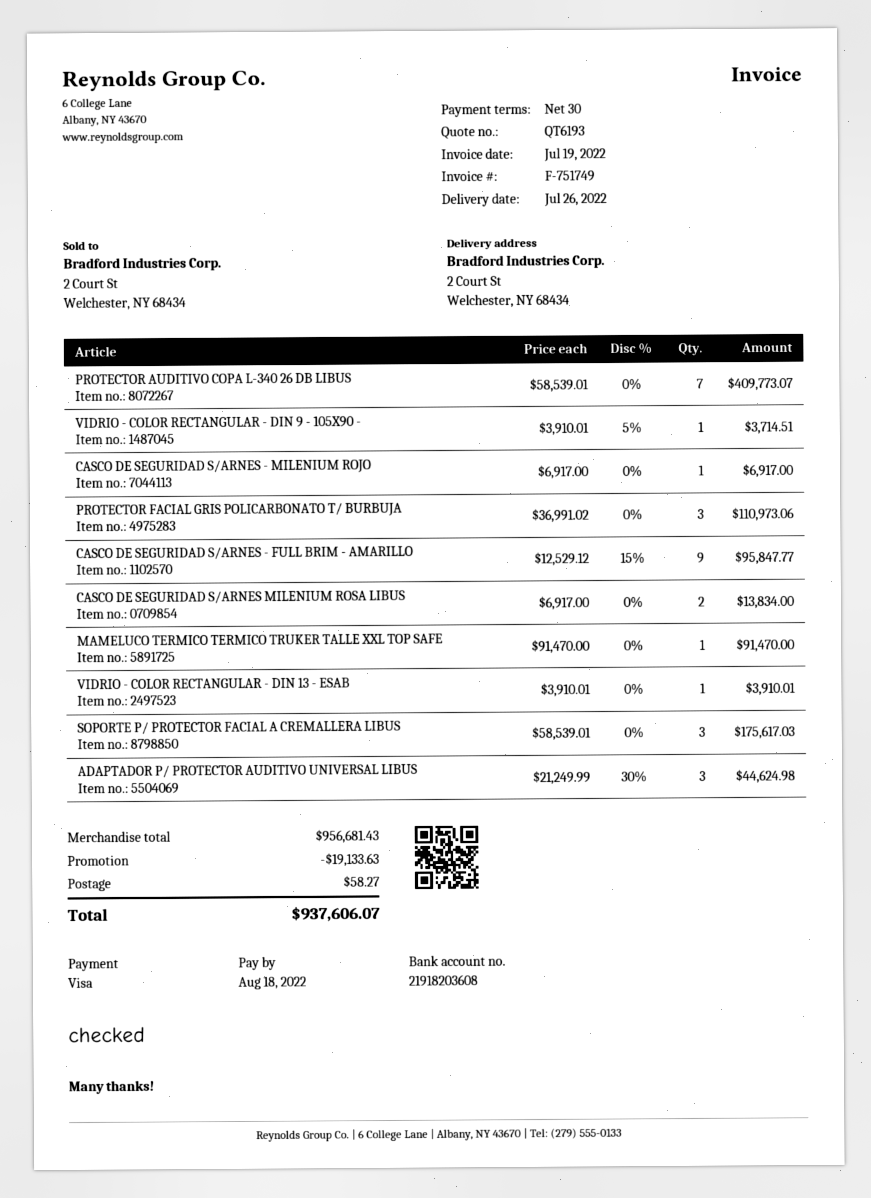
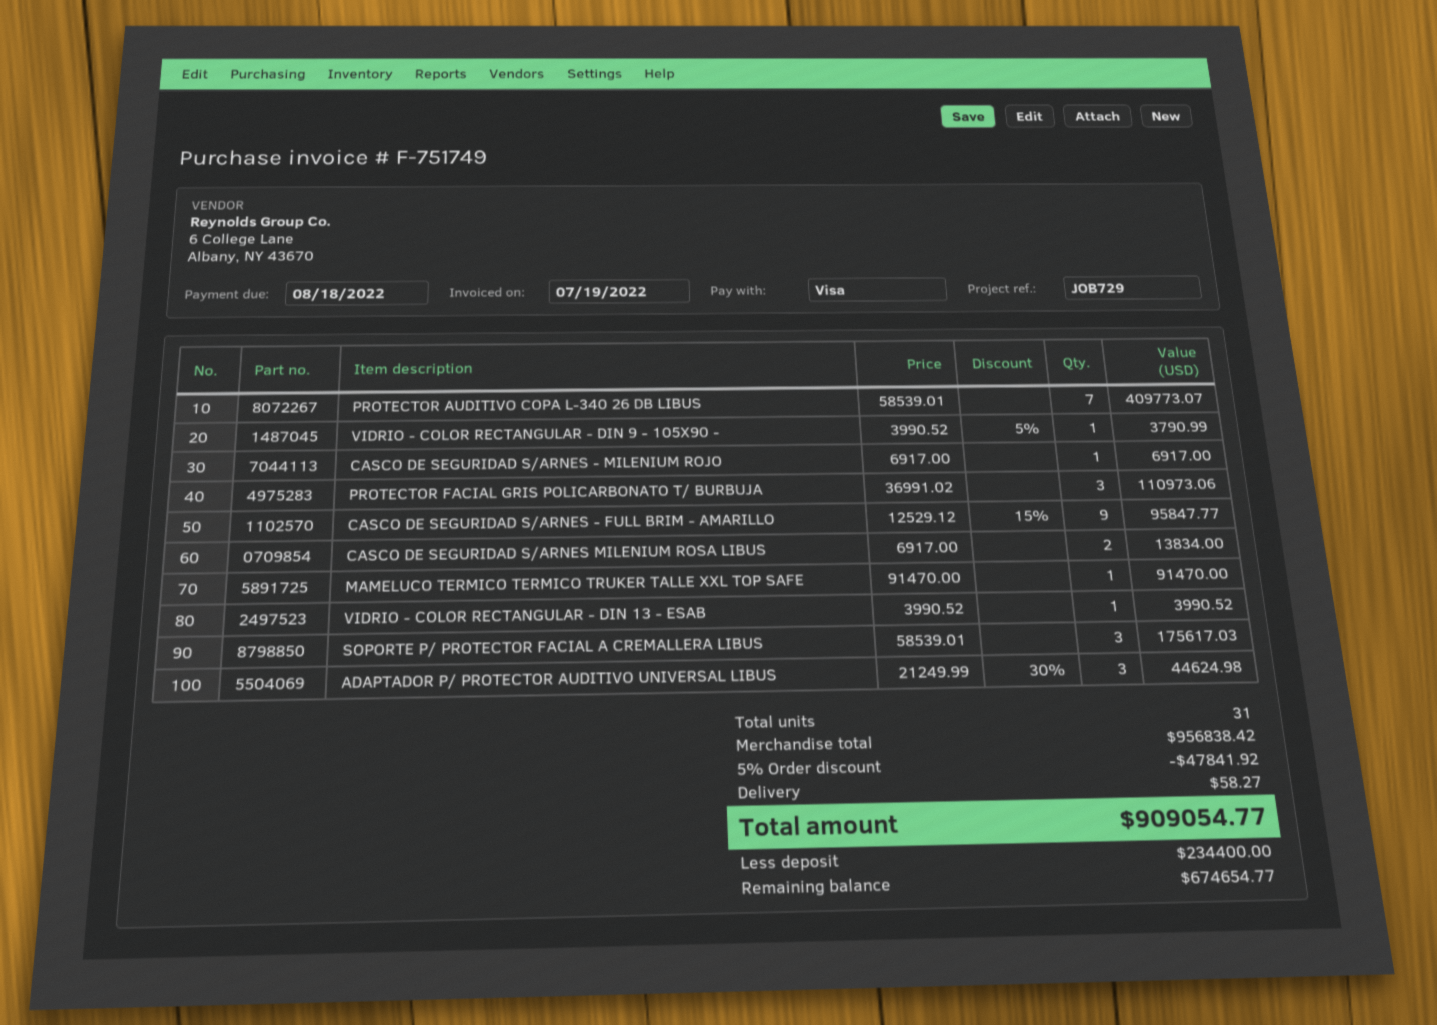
VIDRIO - COLOR RECTANGULAR - DIN 9 - 105X90 -: 1 x 3910.01 - 5% = 3714.51 -> 1 x 3990.52 - 5% = 3790.99
VIDRIO - COLOR RECTANGULAR - DIN 13 - ESAB: 1 x 3910.01 = 3910.01 -> 1 x 3990.52 = 3990.52
subtotal: 956681.43 -> 956838.42
discount: 19133.63 -> 47841.92
total: 937606.07 -> 909054.77

